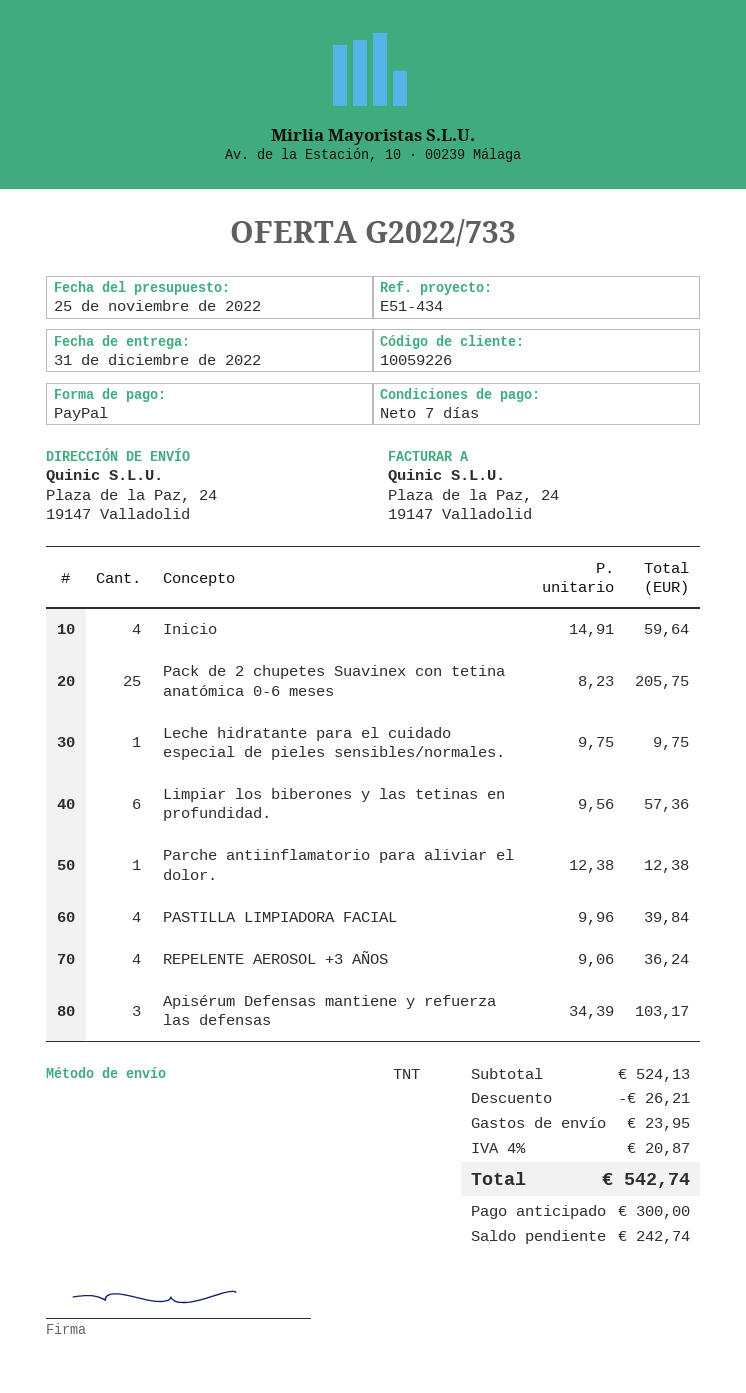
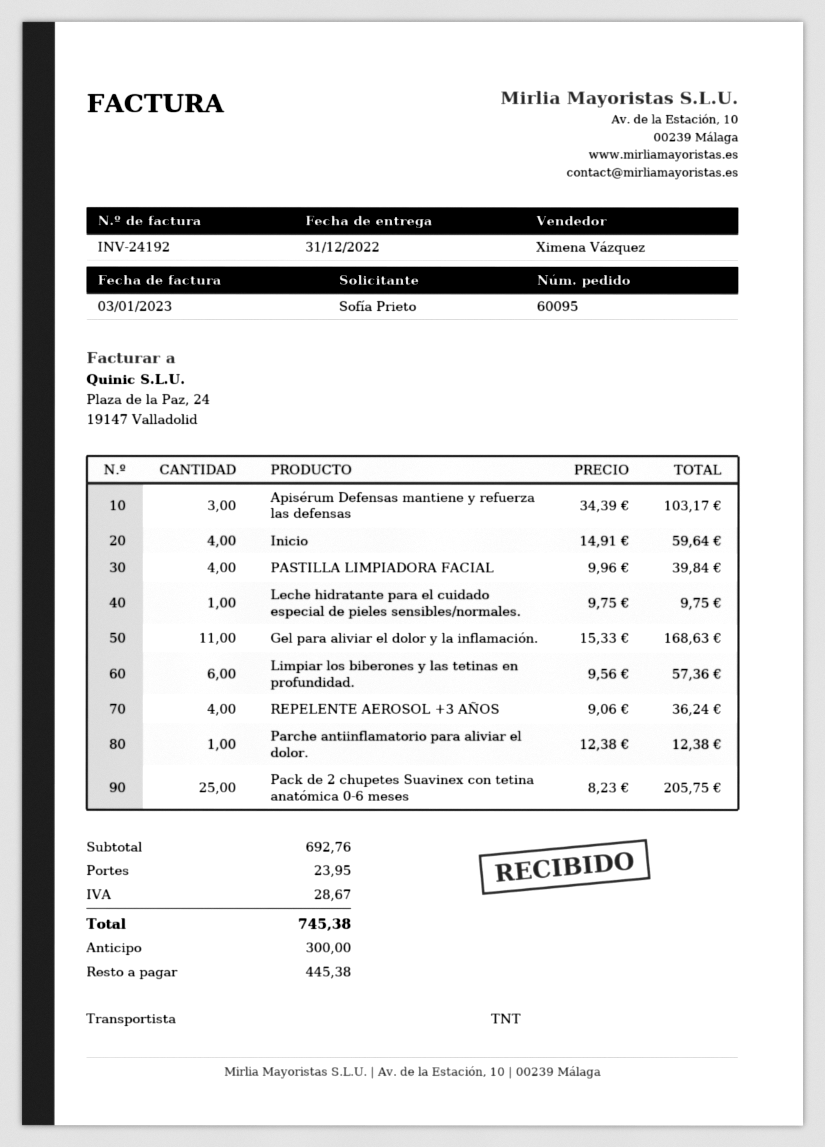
Gel para aliviar el dolor y la inflamación.: none -> 11 x 15.33 = 168.63
subtotal: 524.13 -> 692.76
discount: 26.21 -> none
tax: 20.87 -> 28.67
total: 542.74 -> 745.38
balance: 242.74 -> 445.38

